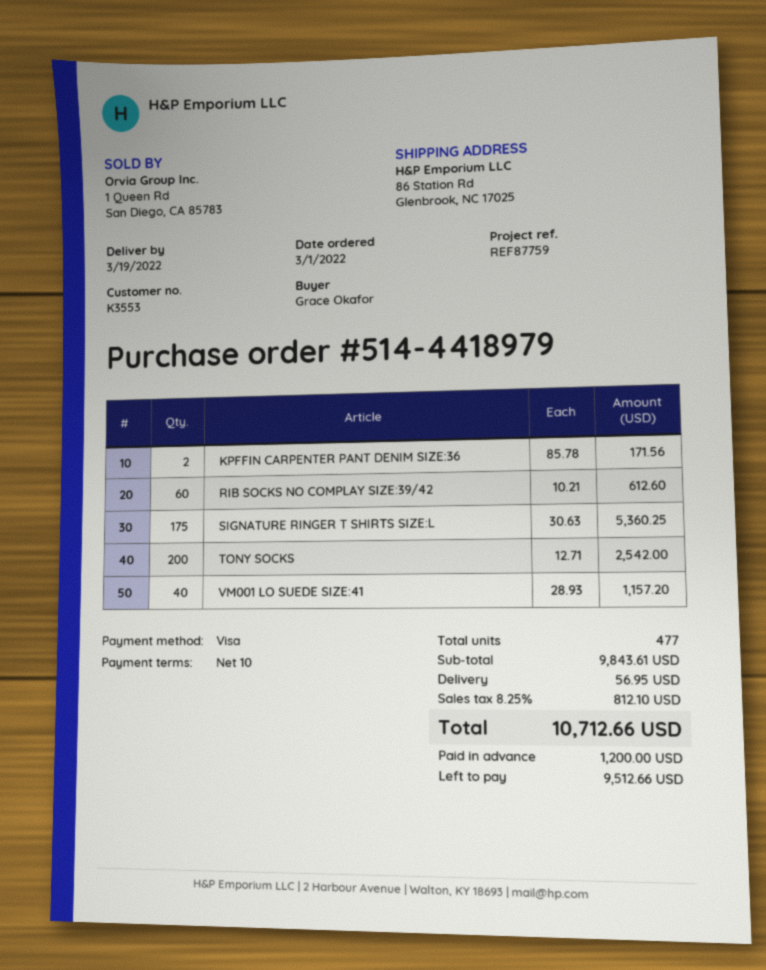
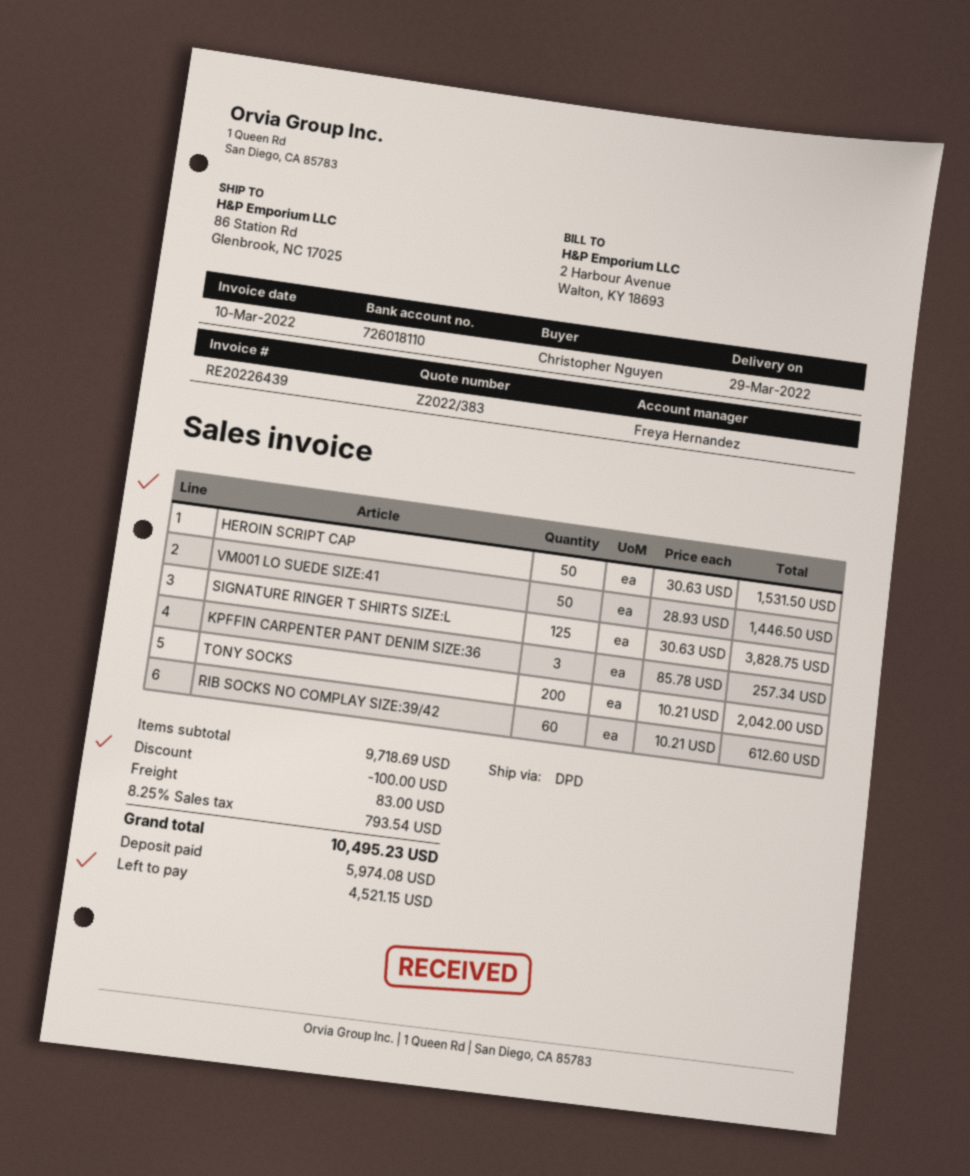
delivery date: 2022-03-19 -> 2022-03-29
ordered by: Grace Okafor -> Christopher Nguyen
KPFFIN CARPENTER PANT DENIM SIZE:36: 2 x 85.78 = 171.56 -> 3 x 85.78 = 257.34
SIGNATURE RINGER T SHIRTS SIZE:L: 175 x 30.63 = 5360.25 -> 125 x 30.63 = 3828.75
TONY SOCKS: 200 x 12.71 = 2542.00 -> 200 x 10.21 = 2042.00
VM001 LO SUEDE SIZE:41: 40 x 28.93 = 1157.20 -> 50 x 28.93 = 1446.50
HEROIN SCRIPT CAP: none -> 50 x 30.63 = 1531.50
subtotal: 9843.61 -> 9718.69
discount: none -> 100.00
shipping: 56.95 -> 83.00
tax: 8.25% = 812.10 -> 8.25% = 793.54
total: 10712.66 -> 10495.23
deposit: 1200.00 -> 5974.08
balance: 9512.66 -> 4521.15

